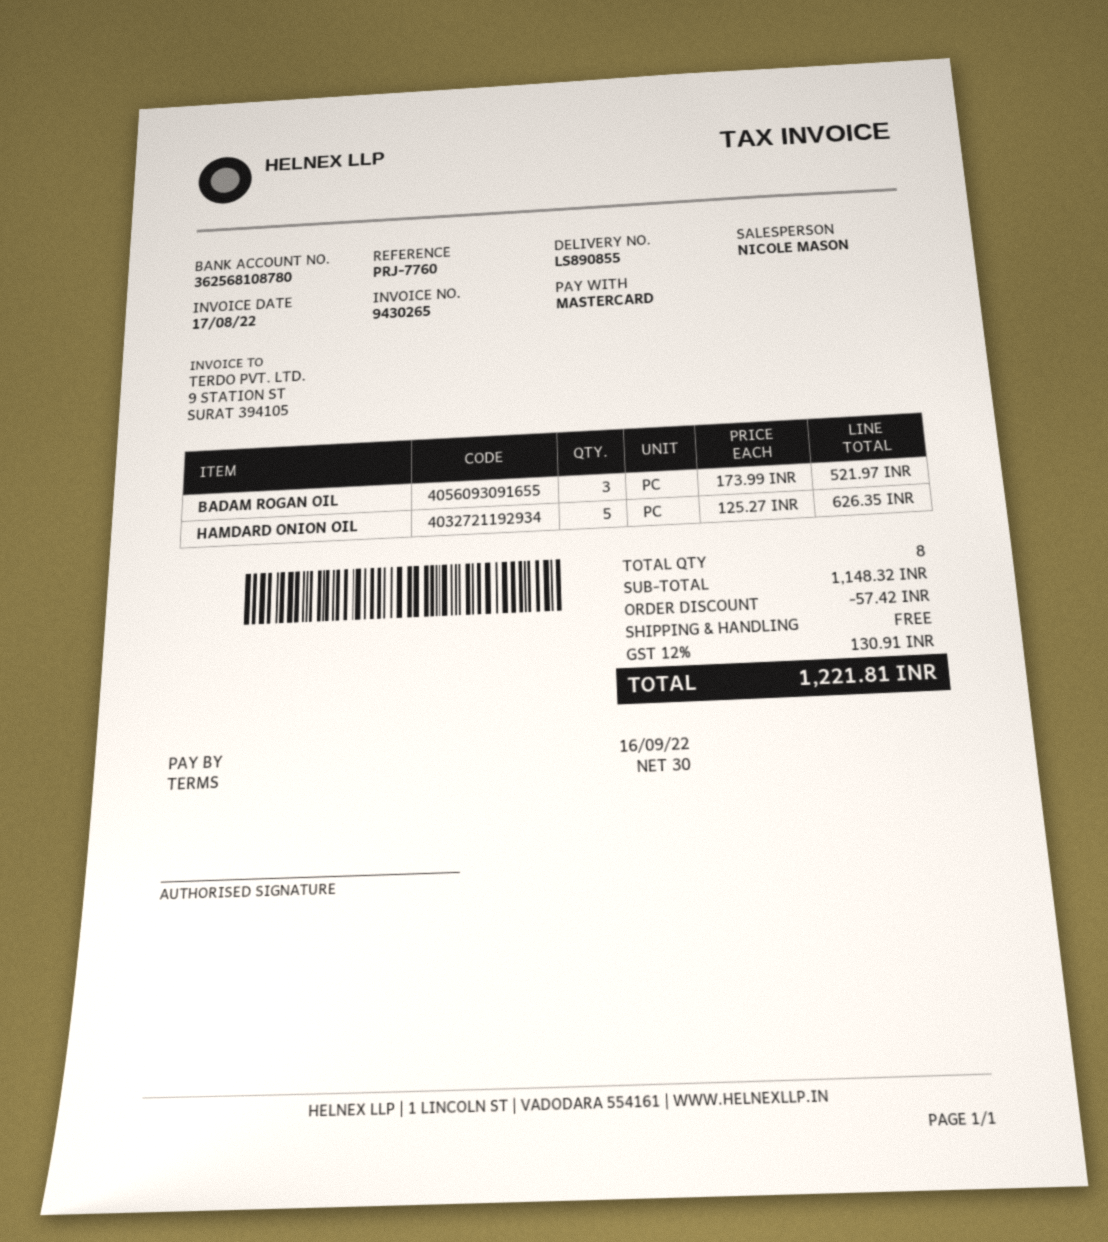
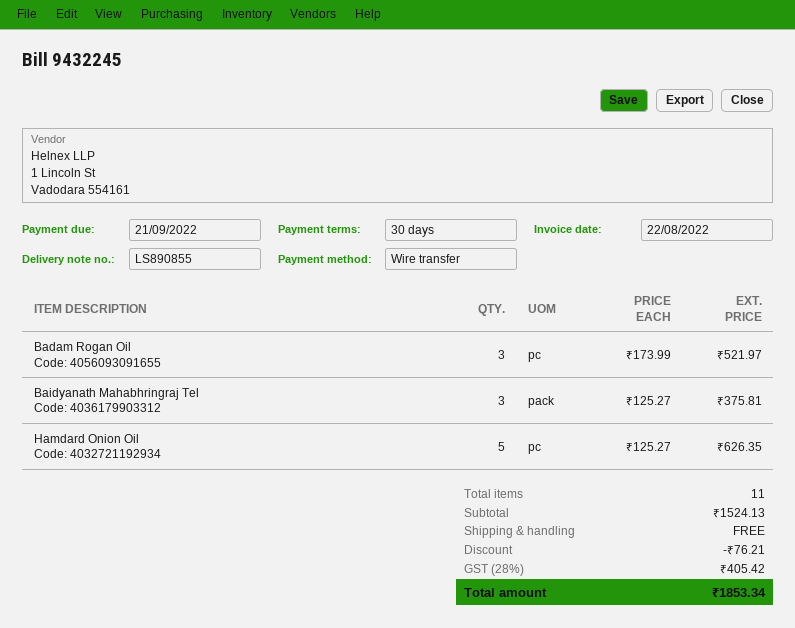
invoice number: 9430265 -> 9432245
invoice date: 2022-08-17 -> 2022-08-22
due date: 2022-09-16 -> 2022-09-21
payment method: Mastercard -> bank transfer
Baidyanath Mahabhringraj Tel: none -> 3 x 125.27 = 375.81
total quantity: 8 -> 11
subtotal: 1148.32 -> 1524.13
discount: 57.42 -> 76.21
tax: 12% = 130.91 -> 28% = 405.42
total: 1221.81 -> 1853.34

